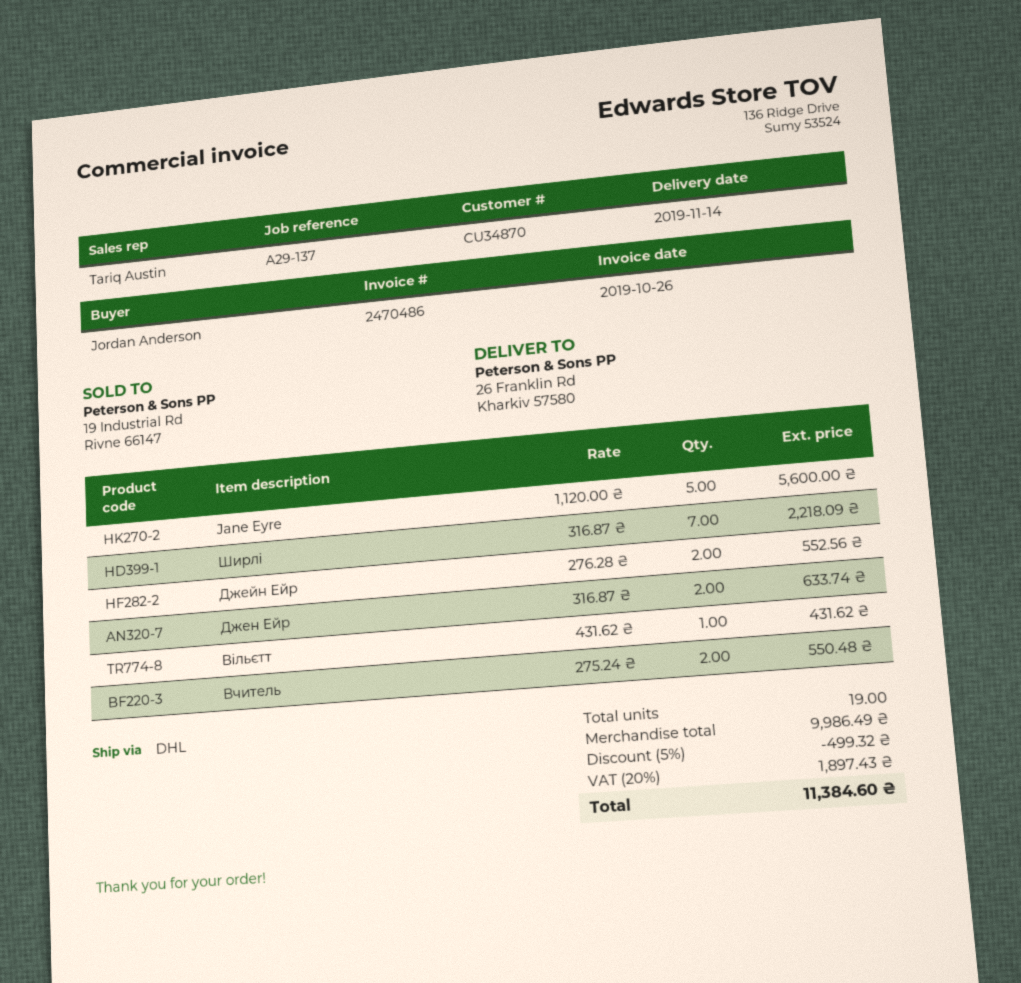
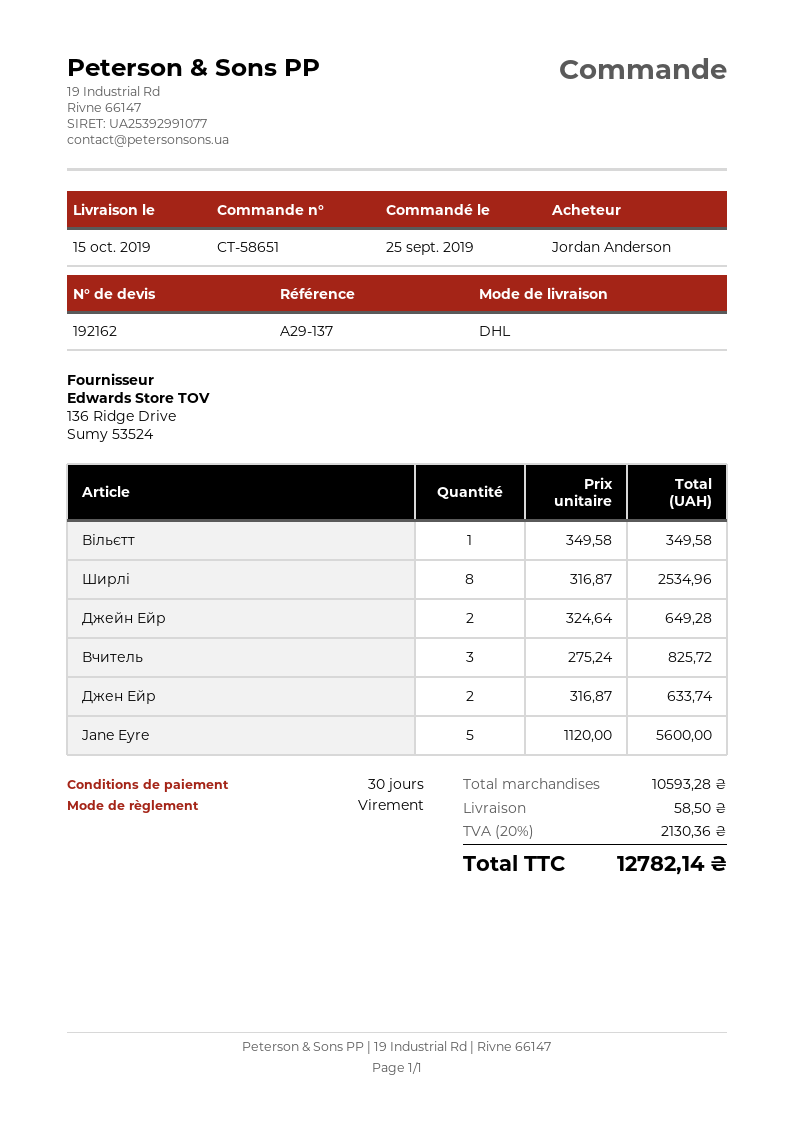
delivery date: 2019-11-14 -> 2019-10-15
Ширлі: 7 x 316.87 = 2218.09 -> 8 x 316.87 = 2534.96
Джейн Ейр: 2 x 276.28 = 552.56 -> 2 x 324.64 = 649.28
Вільєтт: 1 x 431.62 = 431.62 -> 1 x 349.58 = 349.58
Вчитель: 2 x 275.24 = 550.48 -> 3 x 275.24 = 825.72
subtotal: 9986.49 -> 10593.28
discount: 5% = 499.32 -> none
shipping: none -> 58.50
tax: 20% = 1897.43 -> 20% = 2130.36
total: 11384.60 -> 12782.14

